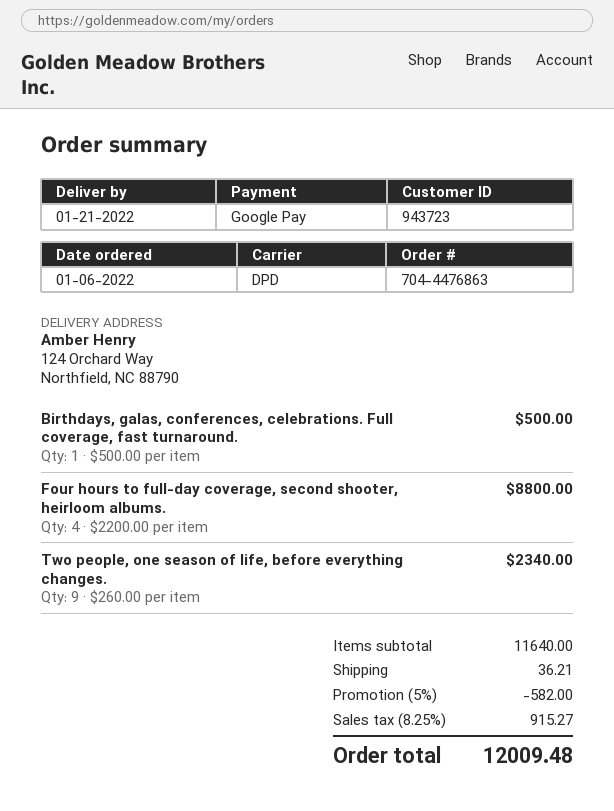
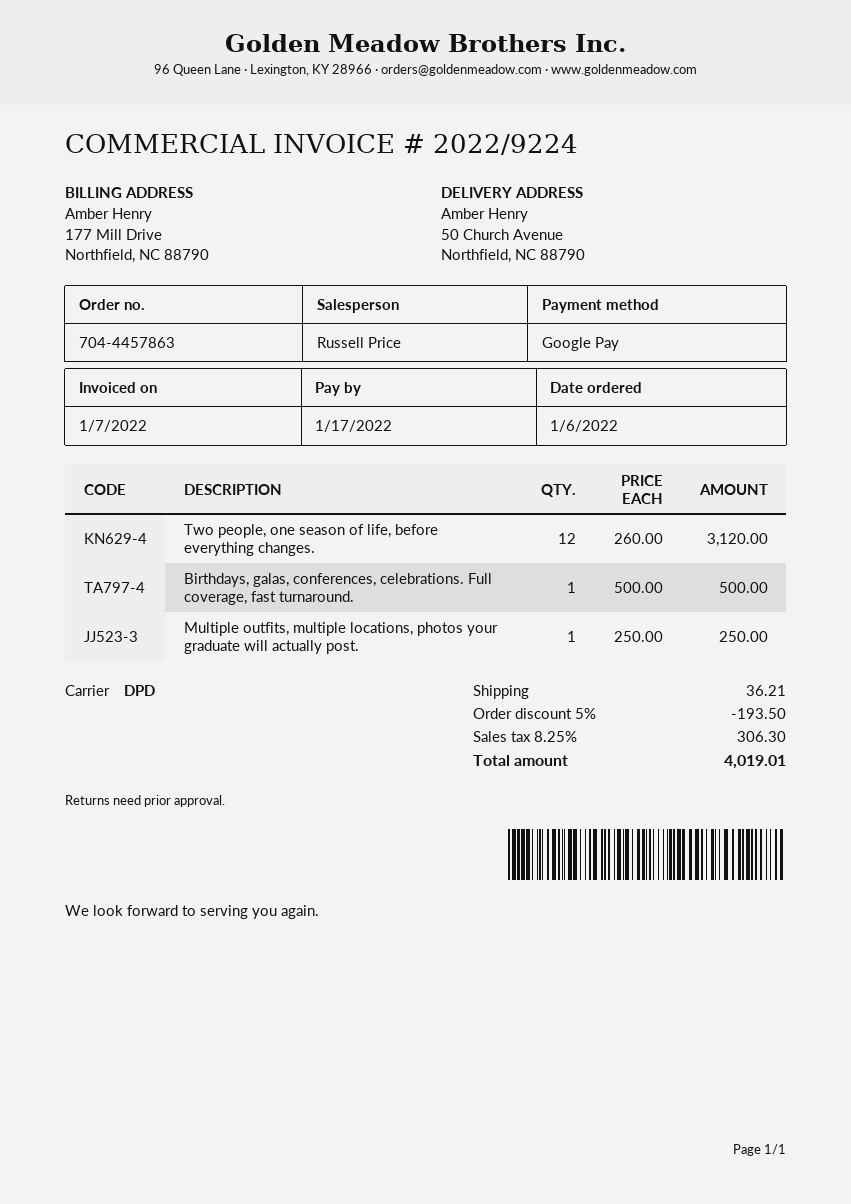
order number: 704-4476863 -> 704-4457863
ship to: 124 Orchard Way, Northfield, NC 88790 -> 50 Church Avenue, Northfield, NC 88790
Four hours to full-day coverage, second shooter, heirloom albums.: 4 x 2200.00 = 8800.00 -> none
Two people, one season of life, before everything changes.: 9 x 260.00 = 2340.00 -> 12 x 260.00 = 3120.00
Multiple outfits, multiple locations, photos your graduate will actually post.: none -> 1 x 250.00 = 250.00
discount: 5% = 582.00 -> 5% = 193.50
tax: 8.25% = 915.27 -> 8.25% = 306.30
total: 12009.48 -> 4019.01

